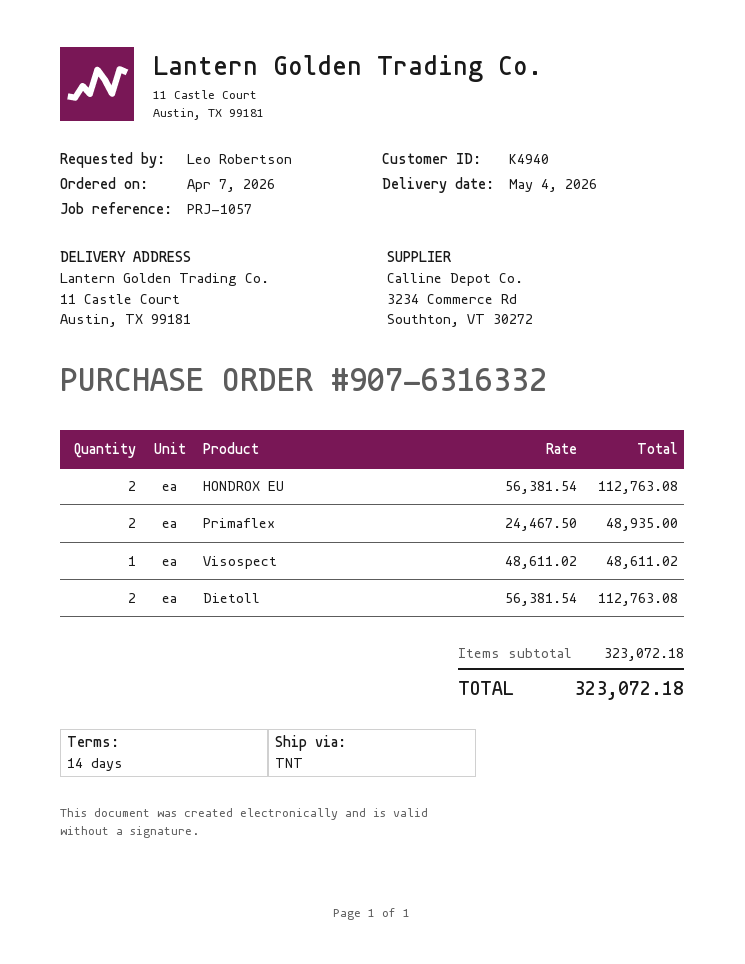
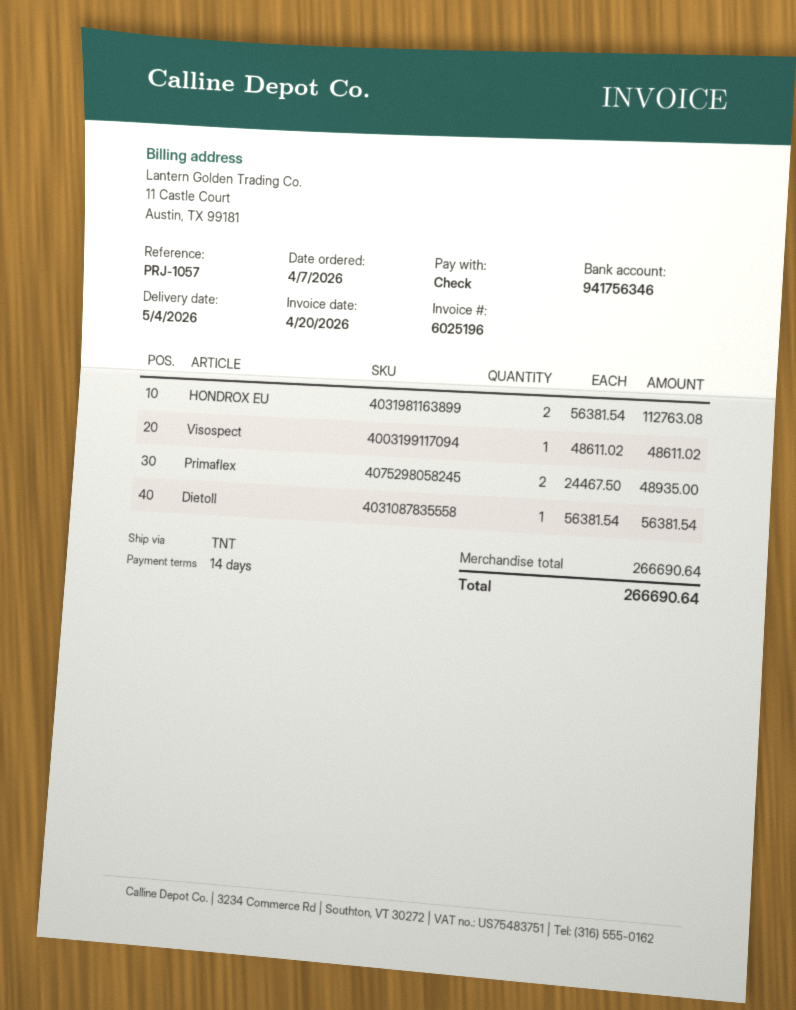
Dietoll: 2 x 56381.54 = 112763.08 -> 1 x 56381.54 = 56381.54
subtotal: 323072.18 -> 266690.64
total: 323072.18 -> 266690.64

